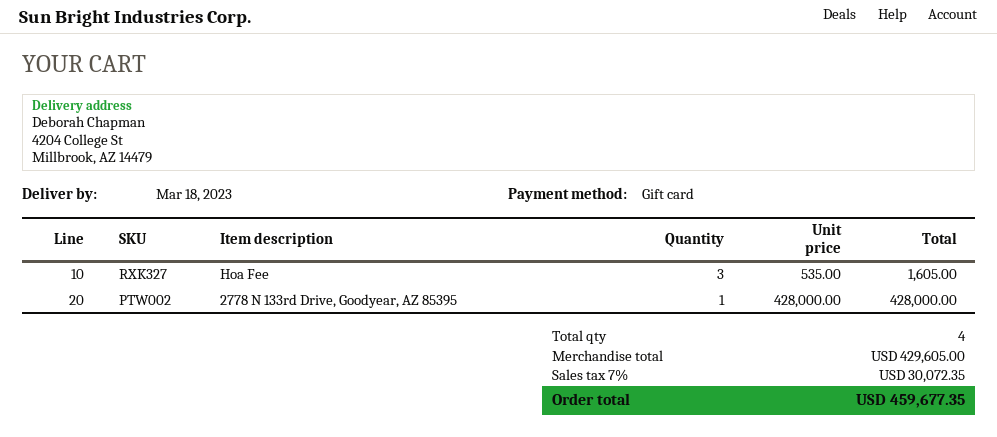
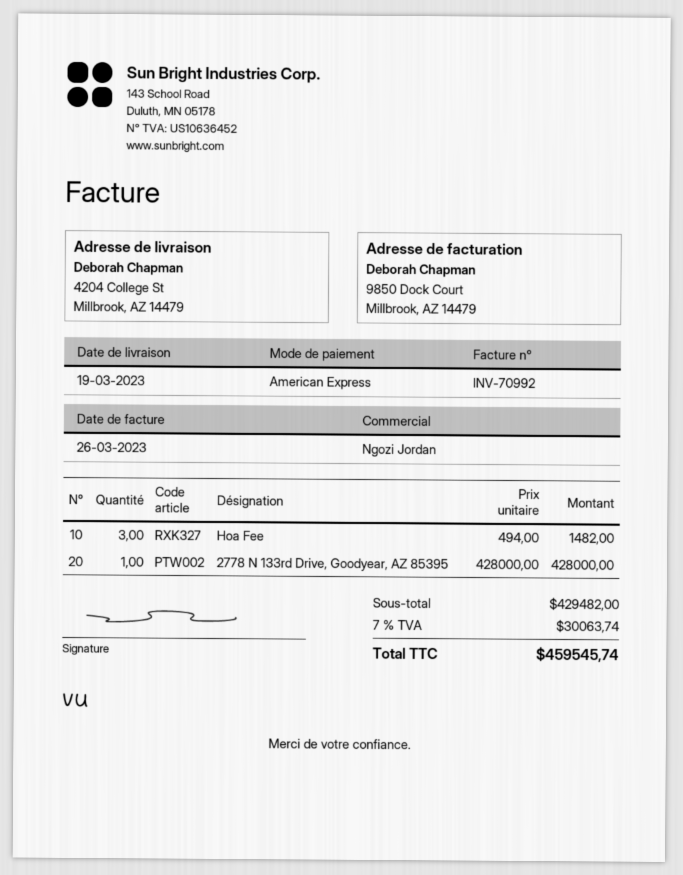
delivery date: 2023-03-18 -> 2023-03-19
payment method: gift card -> American Express
Hoa Fee: 3 x 535.00 = 1605.00 -> 3 x 494.00 = 1482.00
subtotal: 429605.00 -> 429482.00
tax: 7% = 30072.35 -> 7% = 30063.74
total: 459677.35 -> 459545.74

